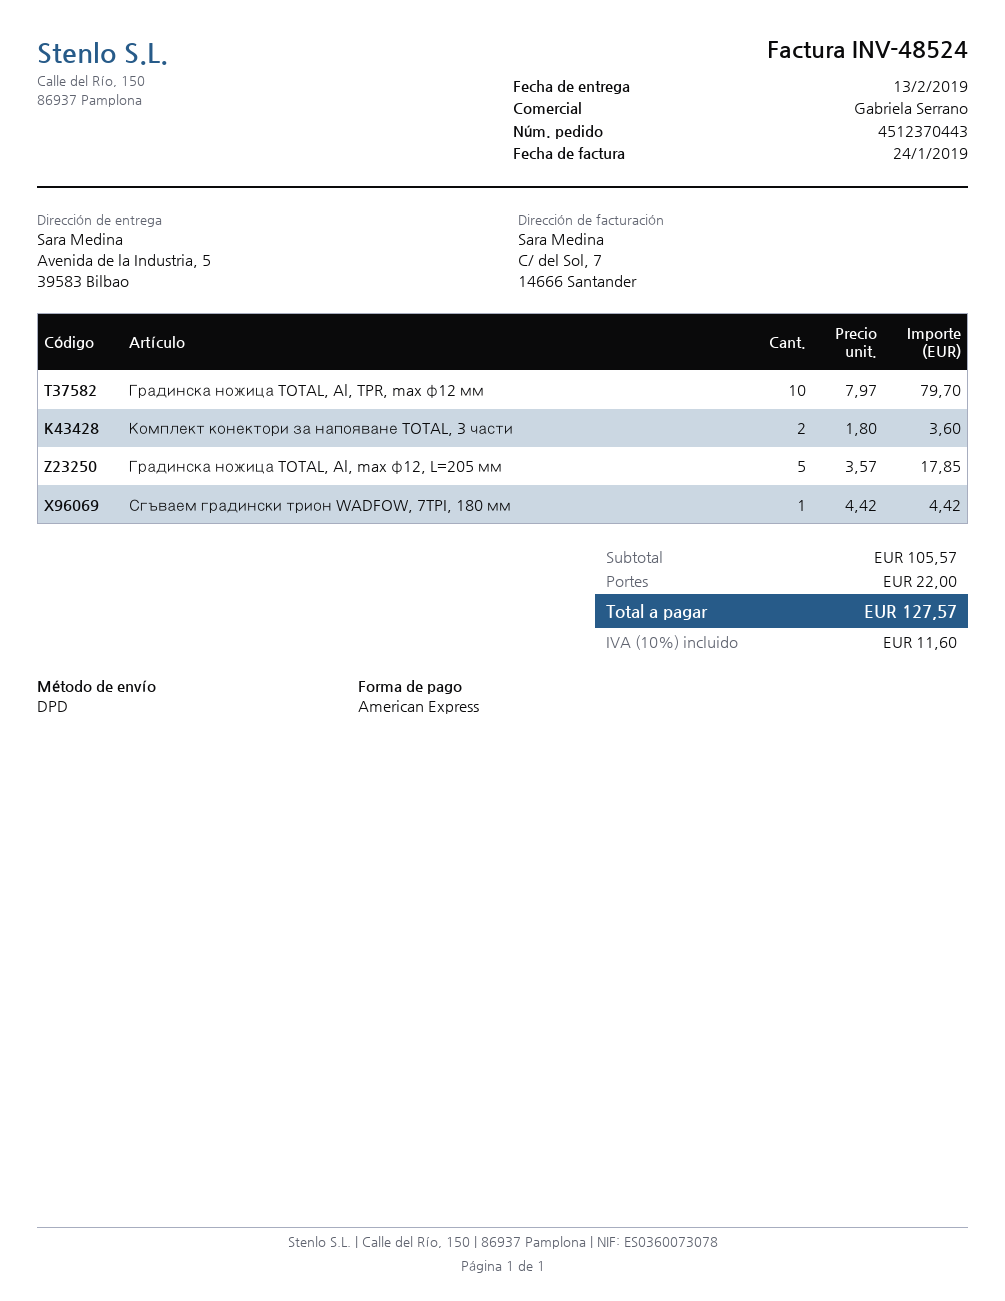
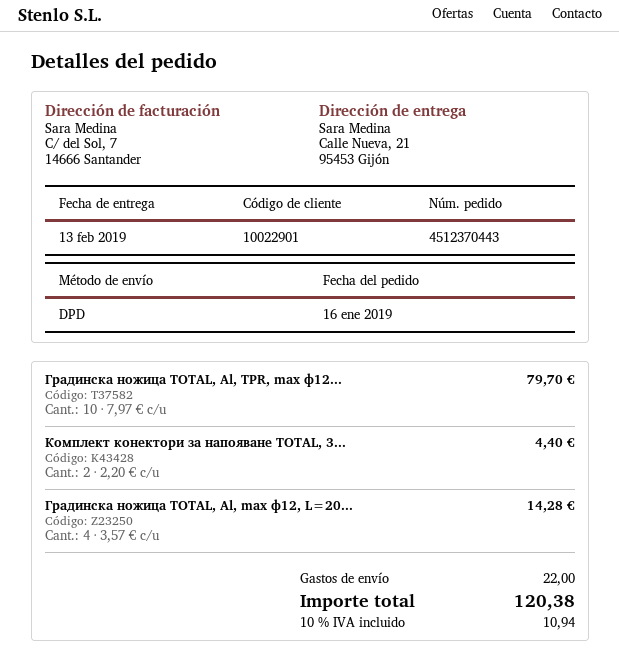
ship to: Avenida de la Industria, 5, 39583 Bilbao -> Calle Nueva, 21, 95453 Gijón
Комплект конектори за напояване TOTAL, 3 части: 2 x 1.80 = 3.60 -> 2 x 2.20 = 4.40
Градинска ножица TOTAL, Al, max ф12, L=205 мм: 5 x 3.57 = 17.85 -> 4 x 3.57 = 14.28
Сгъваем градински трион WADFOW, 7TPI, 180 мм: 1 x 4.42 = 4.42 -> none
tax: 10% = 11.60 -> 10% = 10.94
total: 127.57 -> 120.38

